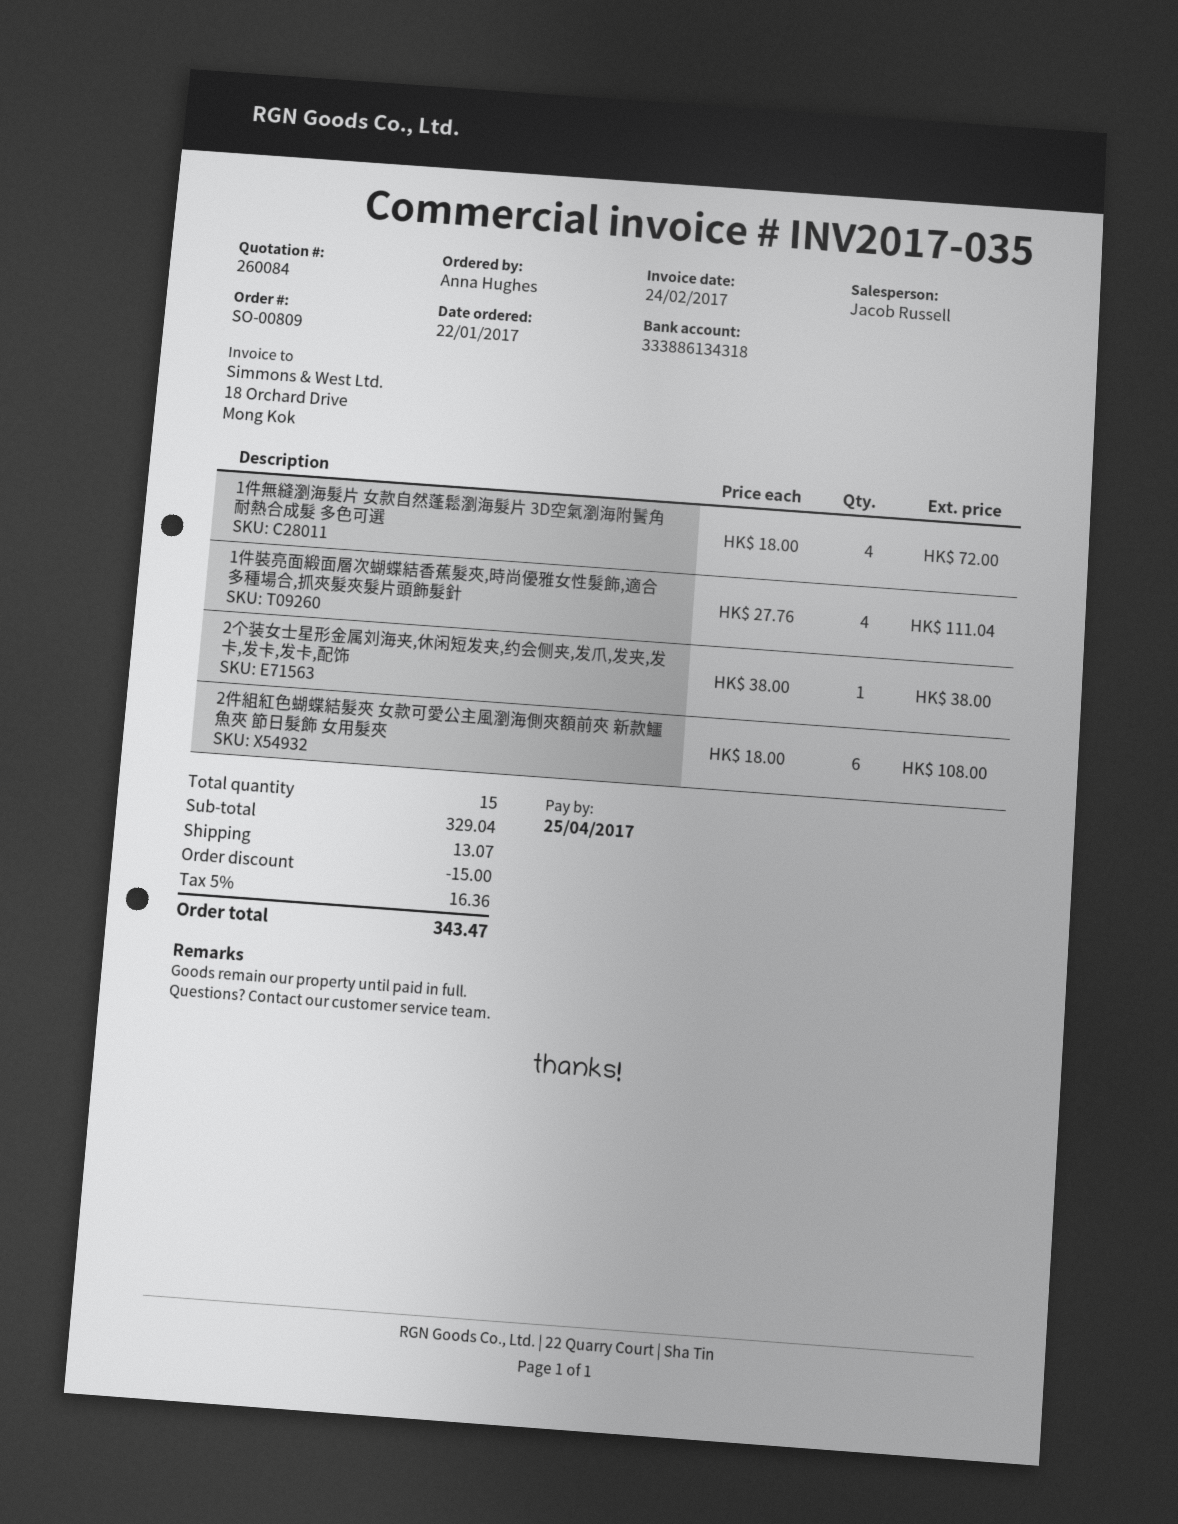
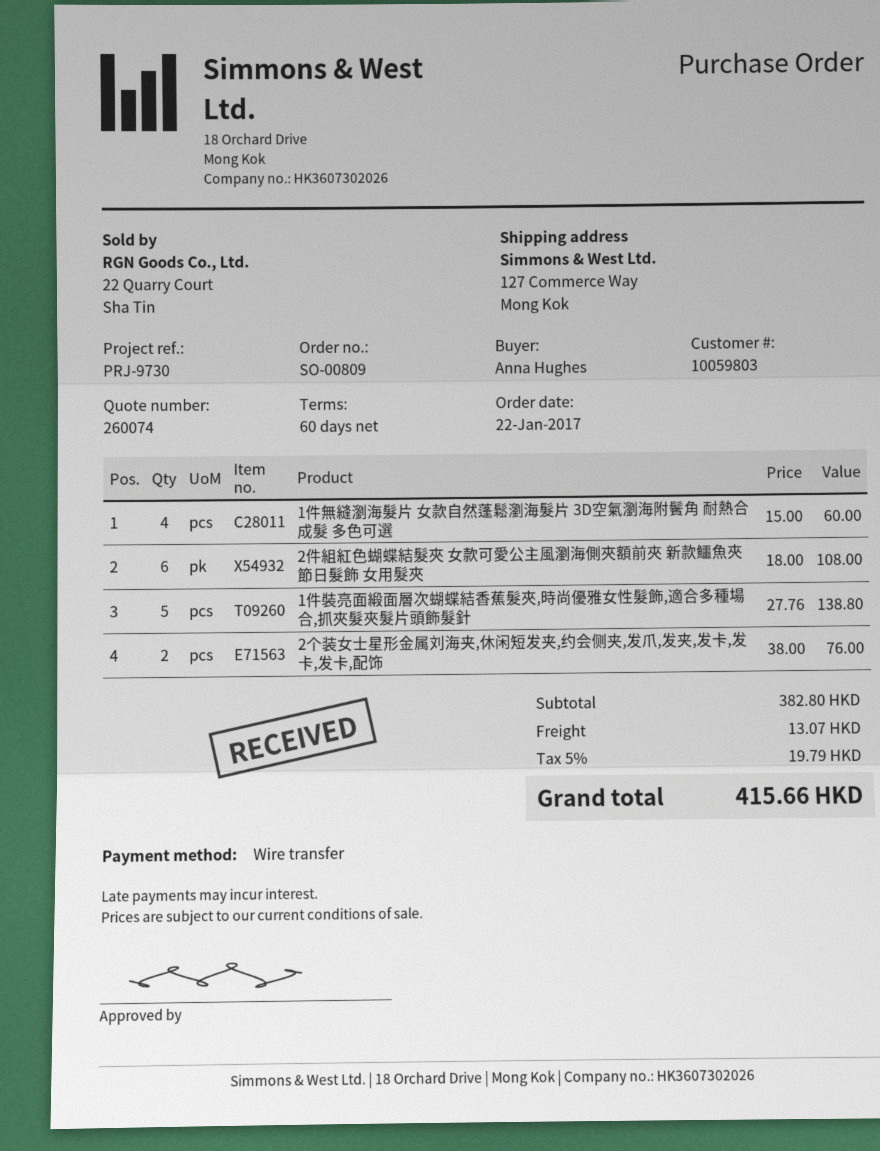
quote number: 260084 -> 260074
1件無縫瀏海髮片 女款自然蓬鬆瀏海髮片 3D空氣瀏海附鬢角 耐熱合成髮 多色可選: 4 x 18.00 = 72.00 -> 4 x 15.00 = 60.00
1件裝亮面緞面層次蝴蝶結香蕉髮夾,時尚優雅女性髮飾,適合多種場合,抓夾髮夾髮片頭飾髮針: 4 x 27.76 = 111.04 -> 5 x 27.76 = 138.80
2个装女士星形金属刘海夹,休闲短发夹,约会侧夹,发爪,发夹,发卡,发卡,发卡,配饰: 1 x 38.00 = 38.00 -> 2 x 38.00 = 76.00
subtotal: 329.04 -> 382.80
discount: 15.00 -> none
tax: 5% = 16.36 -> 5% = 19.79
total: 343.47 -> 415.66

